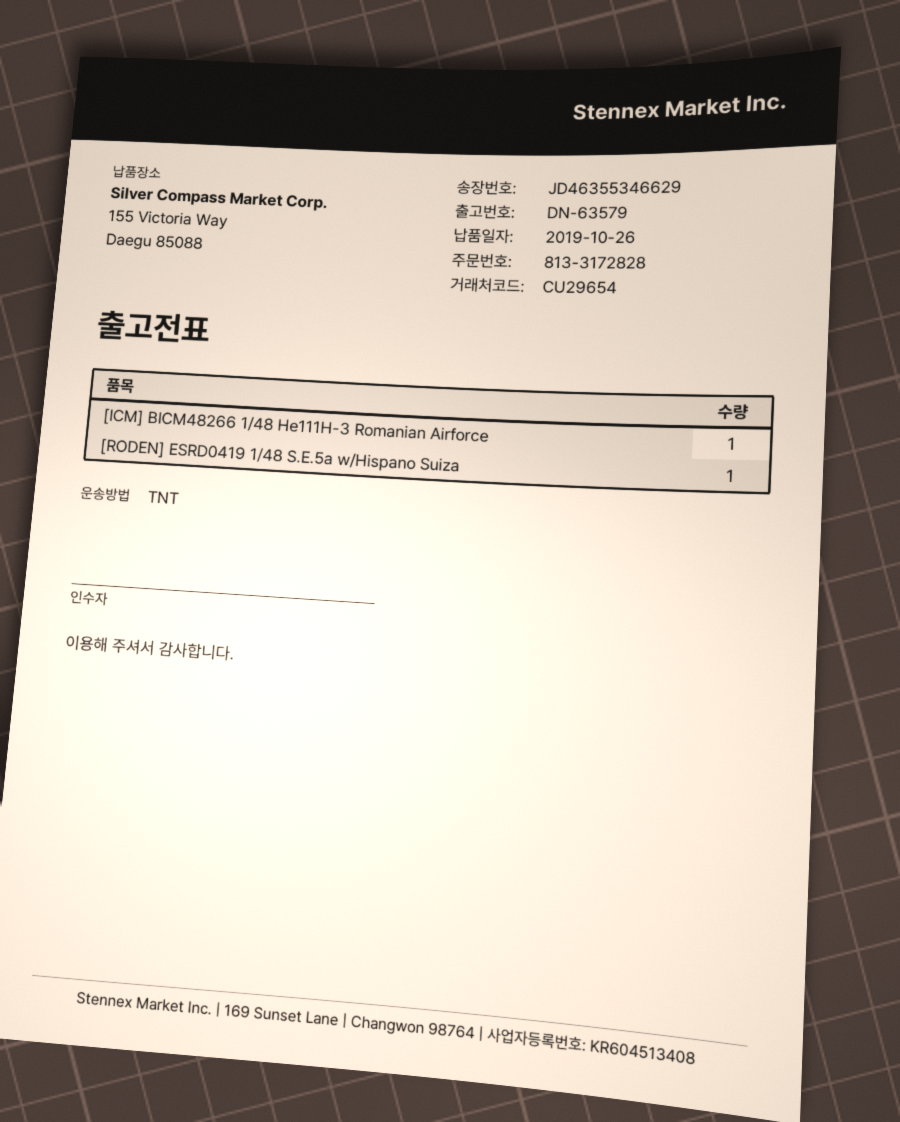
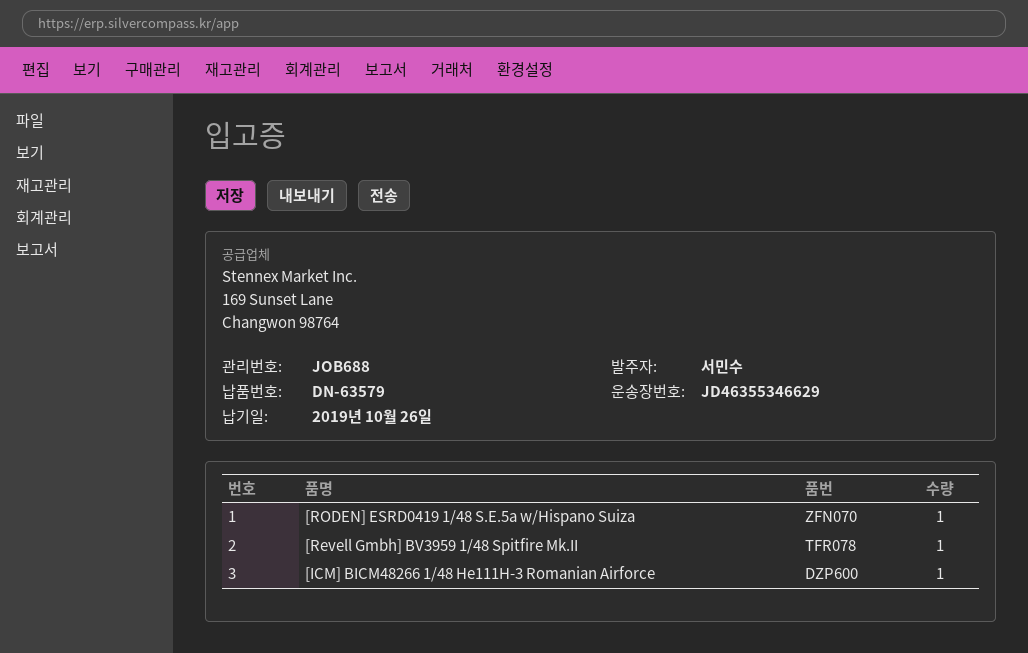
[Revell Gmbh] BV3959 1/48 Spitfire Mk.II: none -> 1

